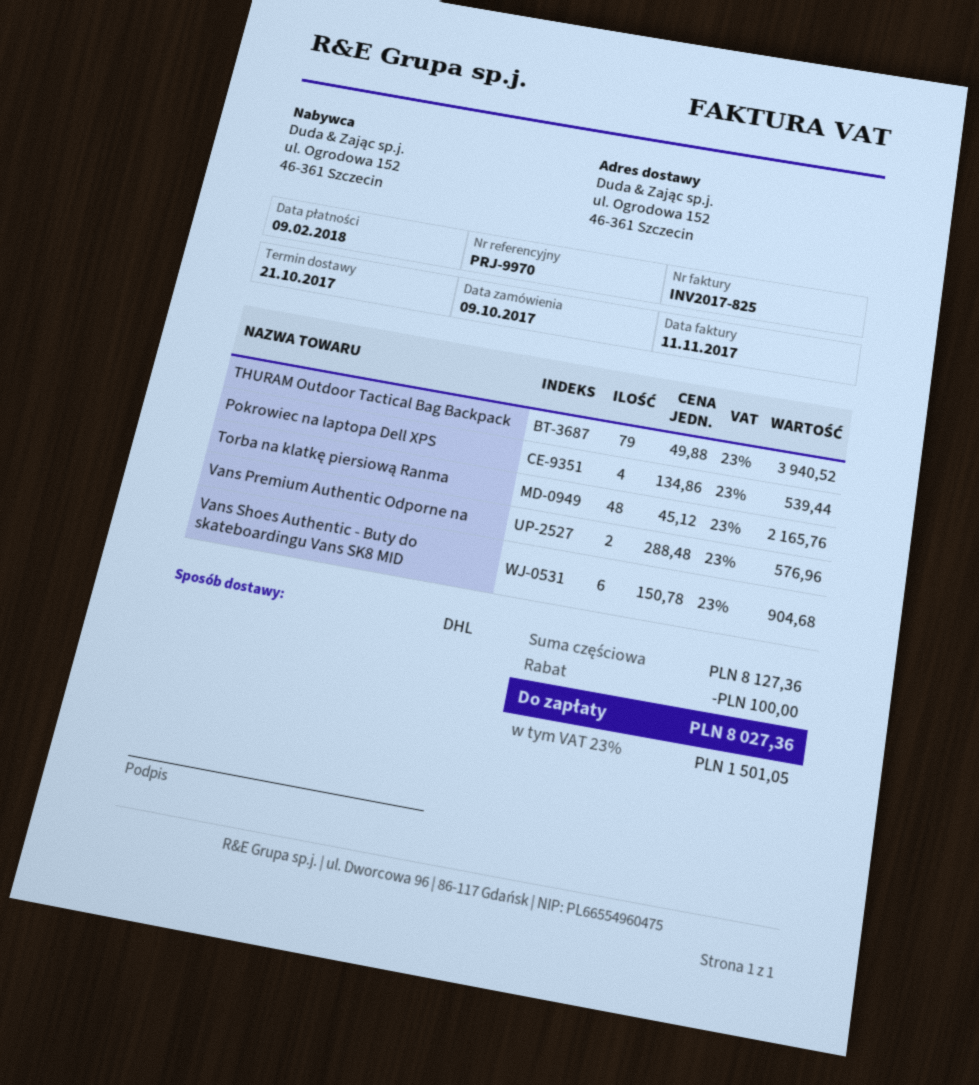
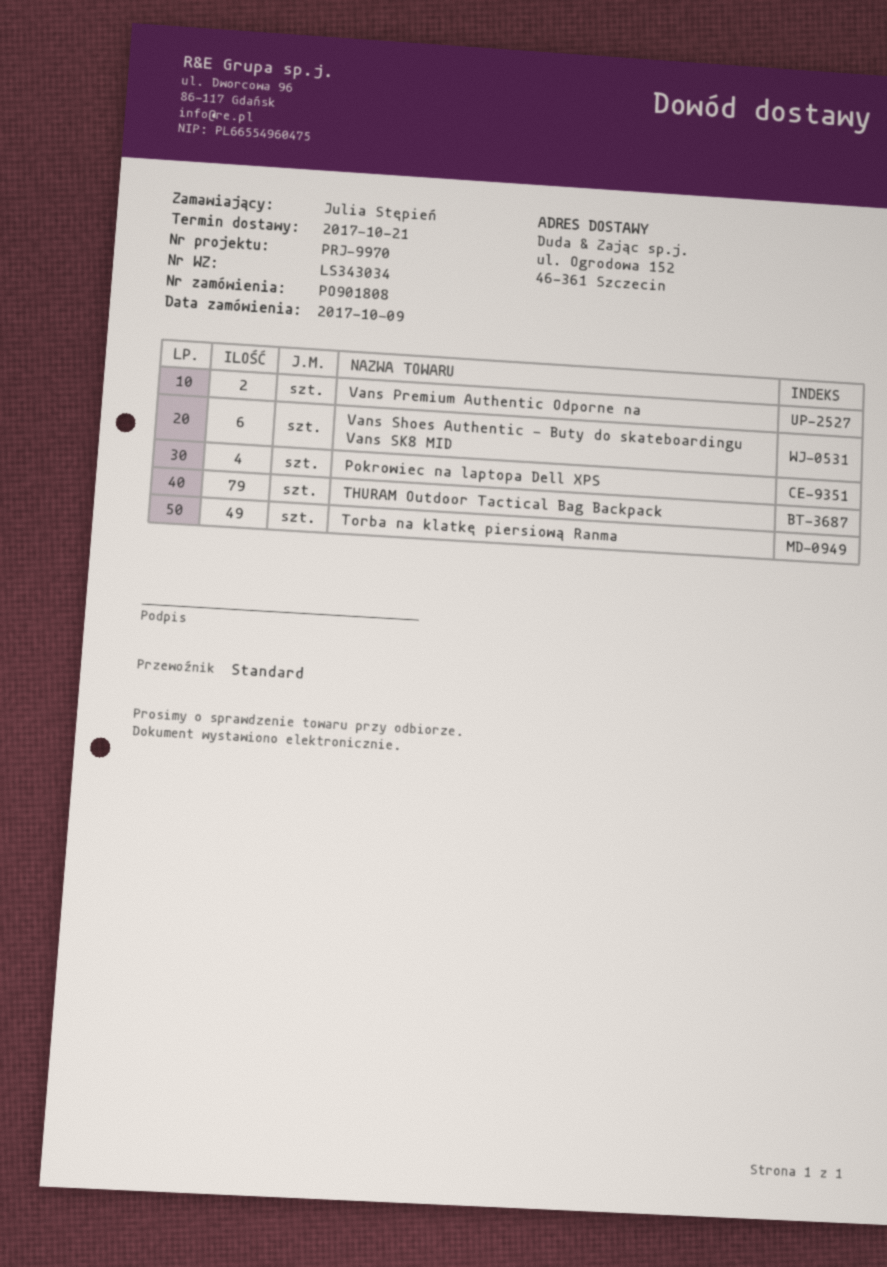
shipping method: DHL -> standard
Torba na klatkę piersiową Ranma: 48 -> 49

